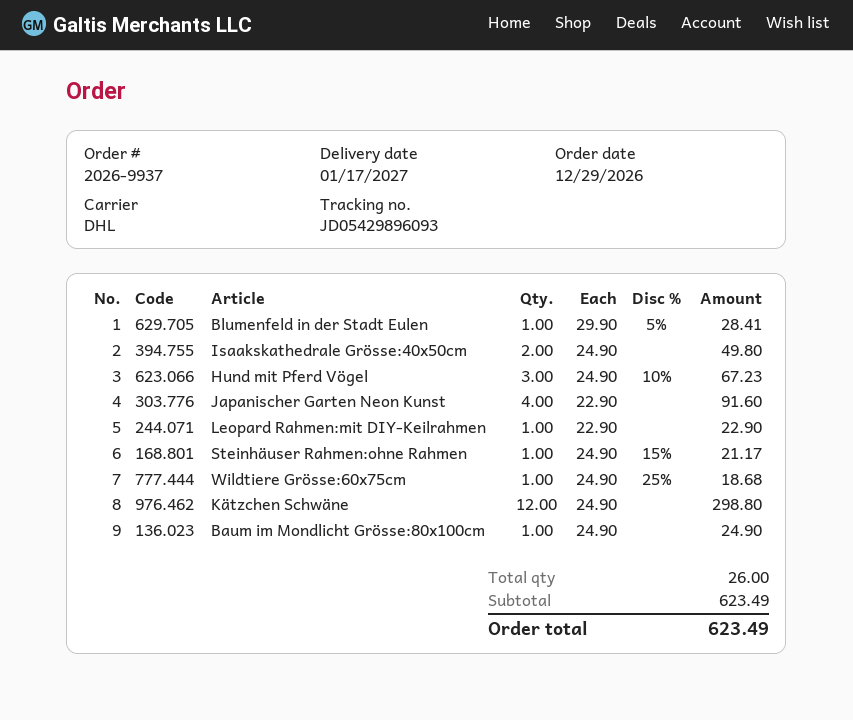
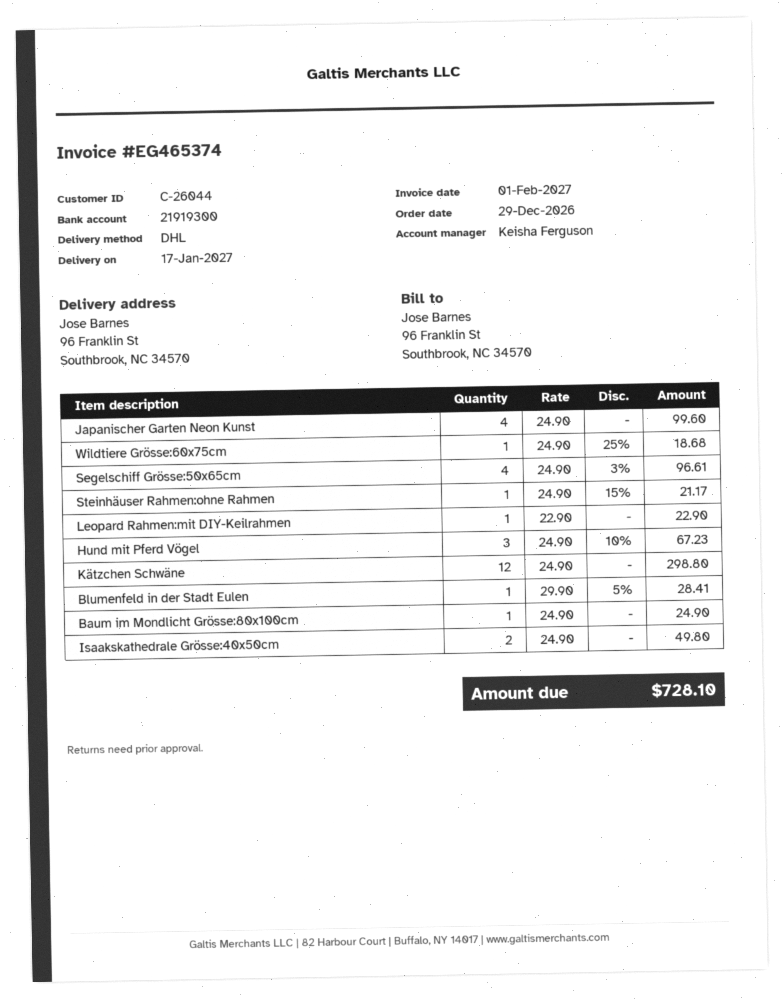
Japanischer Garten Neon Kunst: 4 x 22.90 = 91.60 -> 4 x 24.90 = 99.60
Segelschiff Grösse:50x65cm: none -> 4 x 24.90 - 3% = 96.61
total: 623.49 -> 728.10

